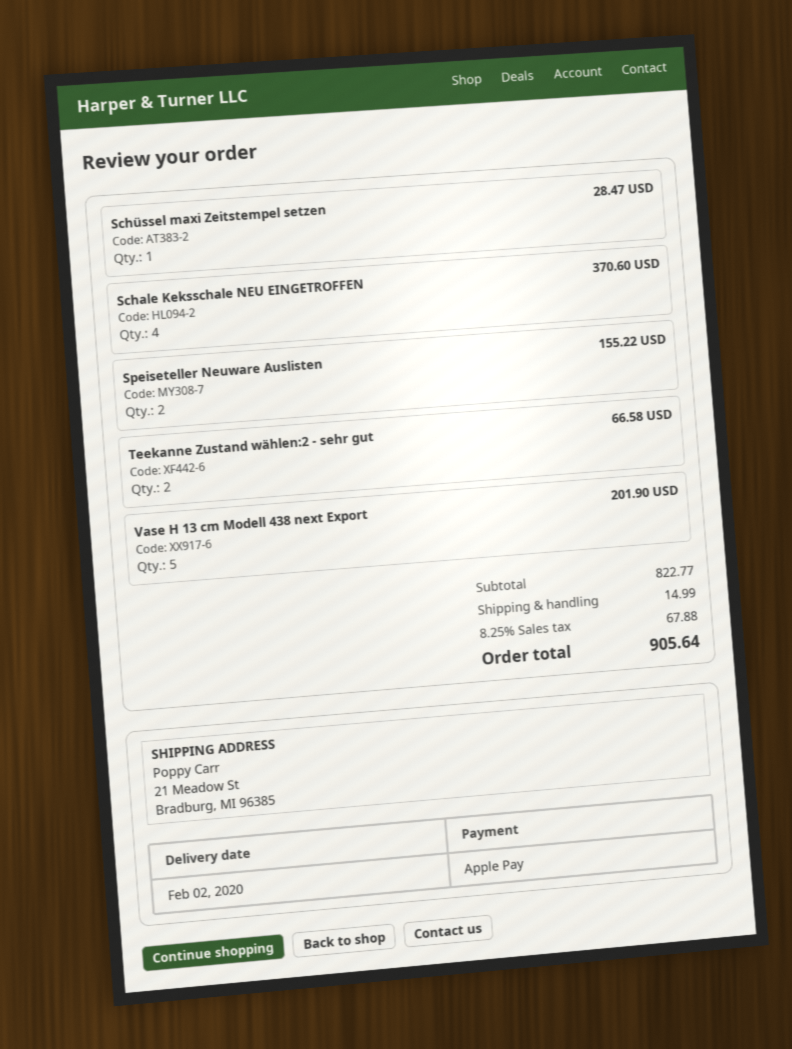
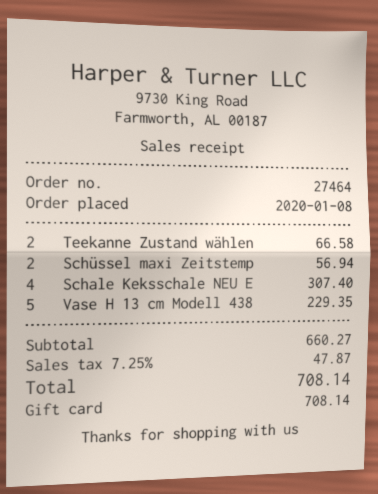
payment method: Apple Pay -> gift card
Schüssel maxi Zeitstempel setzen: 1 for 28.47 -> 2 for 56.94
Schale Keksschale NEU EINGETROFFEN: 4 for 370.60 -> 4 for 307.40
Speiseteller Neuware Auslisten: 2 for 155.22 -> none
Vase H 13 cm Modell 438 next Export: 5 for 201.90 -> 5 for 229.35
subtotal: 822.77 -> 660.27
shipping: 14.99 -> none
tax: 8.25% = 67.88 -> 7.25% = 47.87
total: 905.64 -> 708.14

